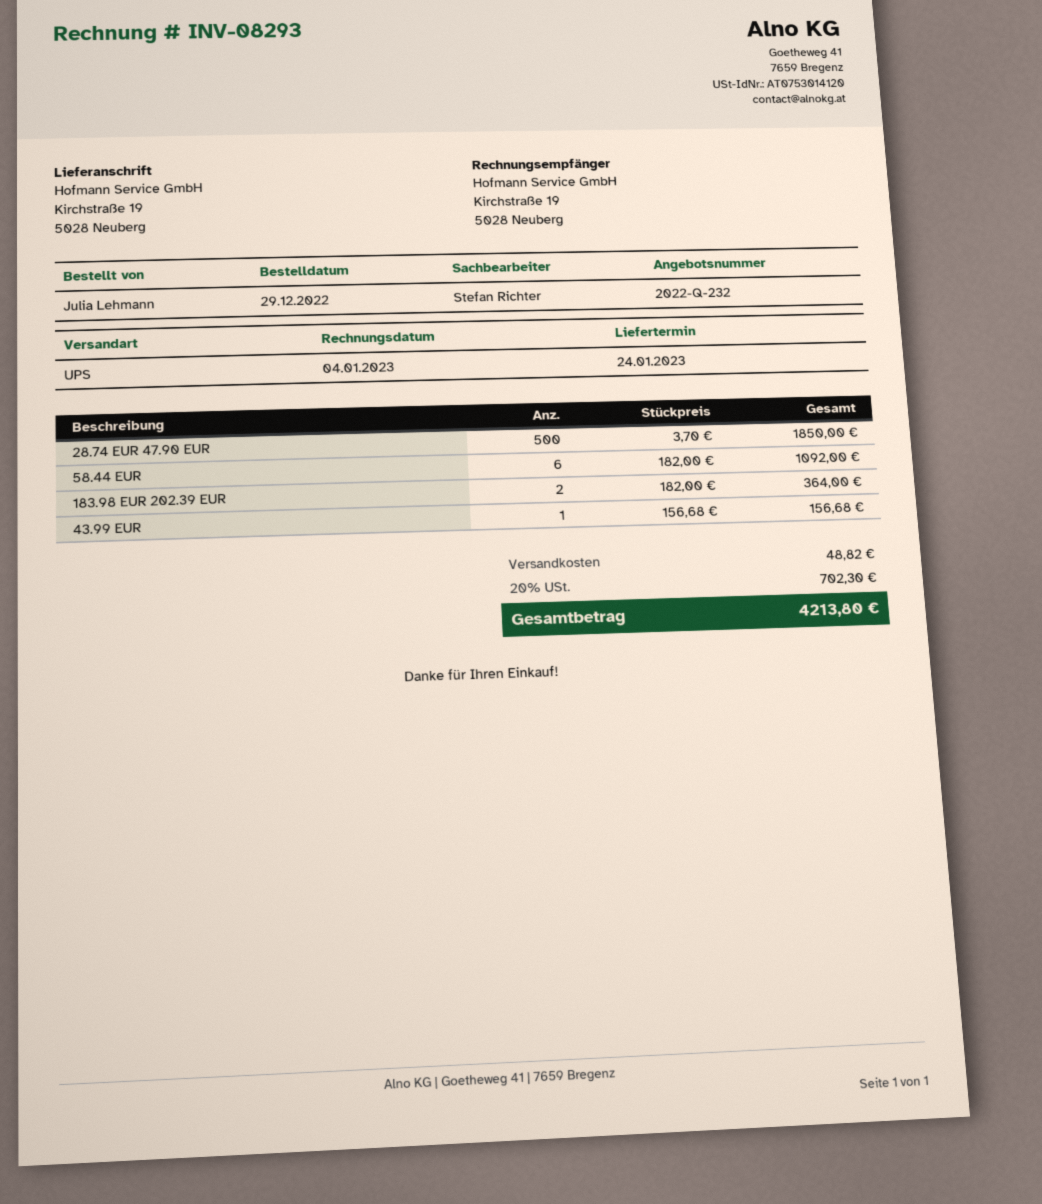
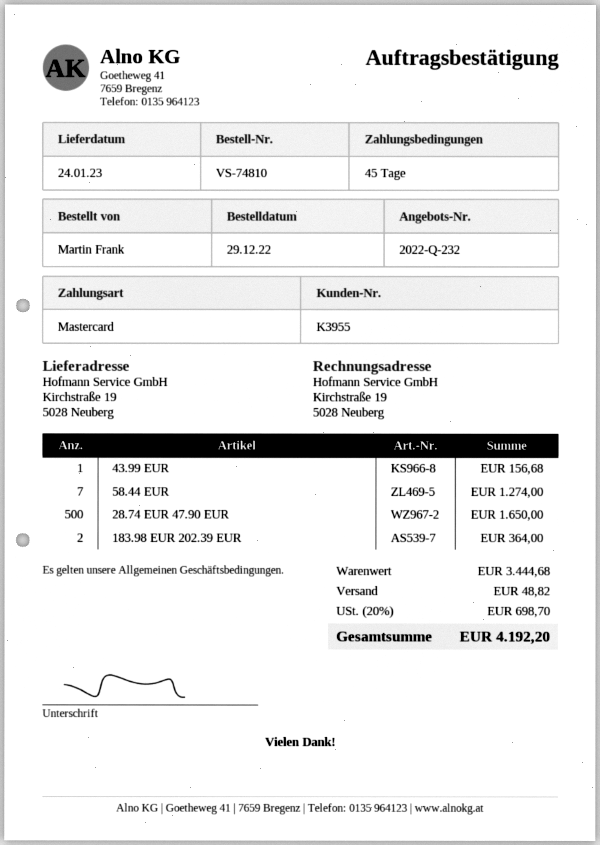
ordered by: Julia Lehmann -> Martin Frank
28.74 EUR 47.90 EUR: 500 for 1850.00 -> 500 for 1650.00
58.44 EUR: 6 for 1092.00 -> 7 for 1274.00
tax: 20% = 702.30 -> 20% = 698.70
total: 4213.80 -> 4192.20

